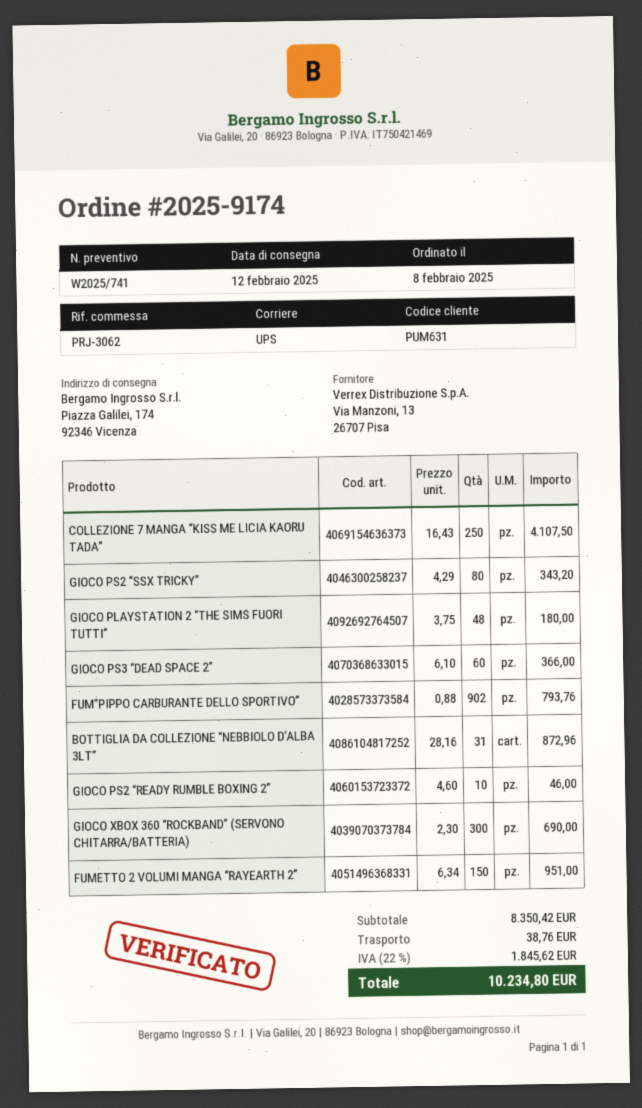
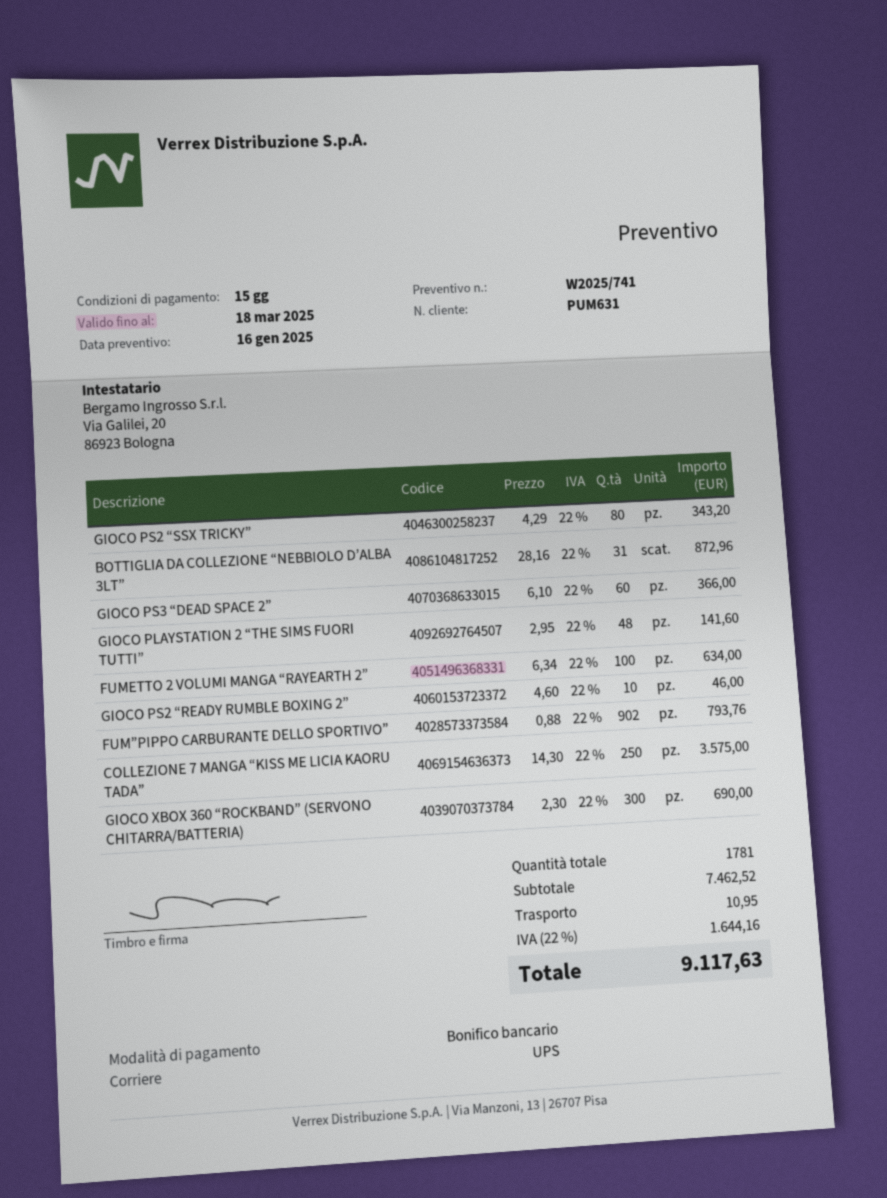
COLLEZIONE 7 MANGA “KISS ME LICIA KAORU TADA”: 250 x 16.43 = 4107.50 -> 250 x 14.30 = 3575.00
GIOCO PLAYSTATION 2 “THE SIMS FUORI TUTTI”: 48 x 3.75 = 180.00 -> 48 x 2.95 = 141.60
FUMETTO 2 VOLUMI MANGA “RAYEARTH 2”: 150 x 6.34 = 951.00 -> 100 x 6.34 = 634.00
subtotal: 8350.42 -> 7462.52
shipping: 38.76 -> 10.95
tax: 22% = 1845.62 -> 22% = 1644.16
total: 10234.80 -> 9117.63

